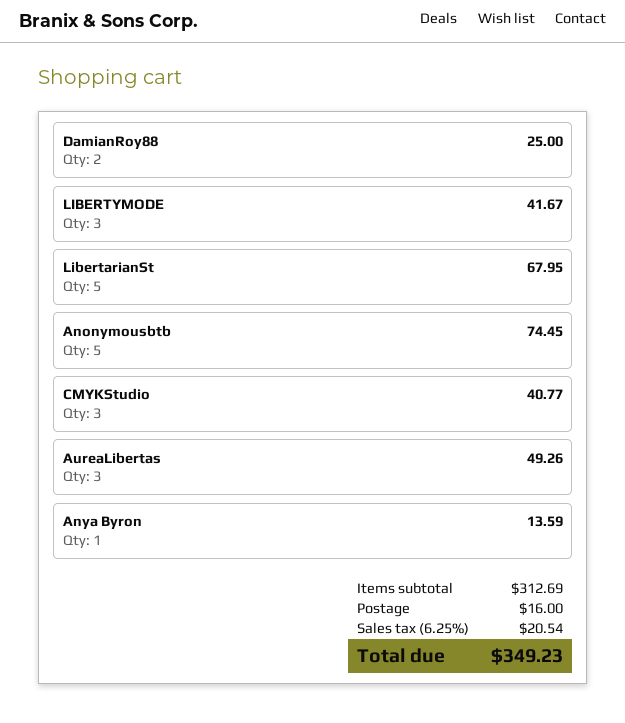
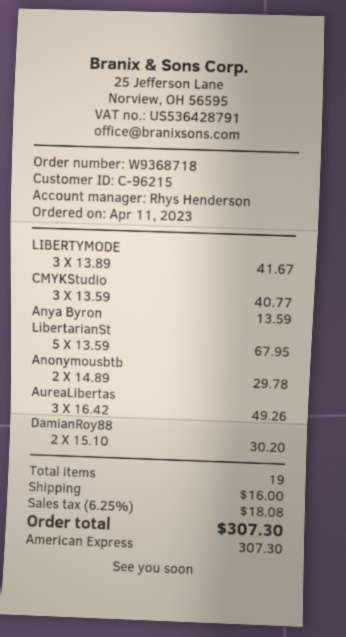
DamianRoy88: 2 for 25.00 -> 2 for 30.20
Anonymousbtb: 5 for 74.45 -> 2 for 29.78
tax: 6.25% = 20.54 -> 6.25% = 18.08
total: 349.23 -> 307.30

